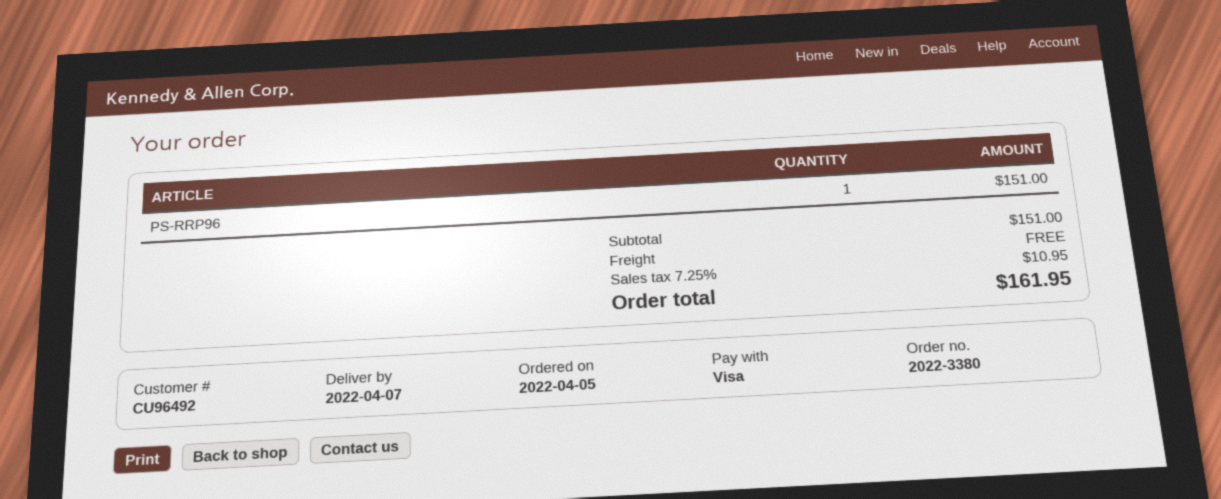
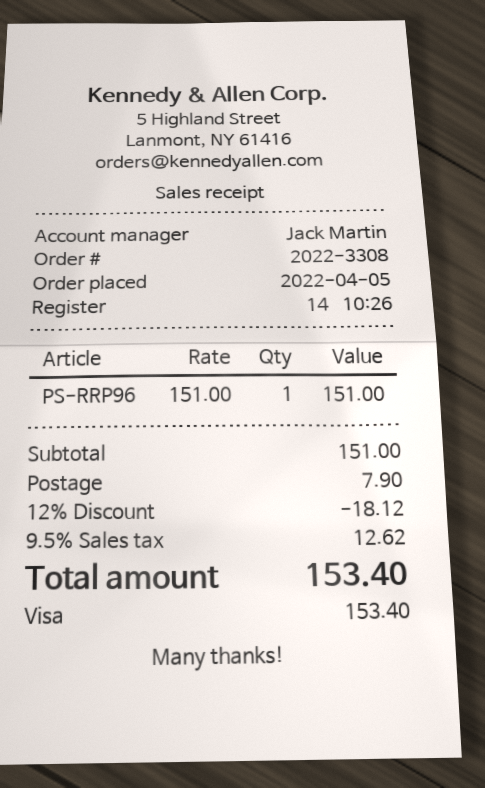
order number: 2022-3380 -> 2022-3308
discount: none -> 12% = 18.12
shipping: 0.00 -> 7.90
tax: 7.25% = 10.95 -> 9.5% = 12.62
total: 161.95 -> 153.40

